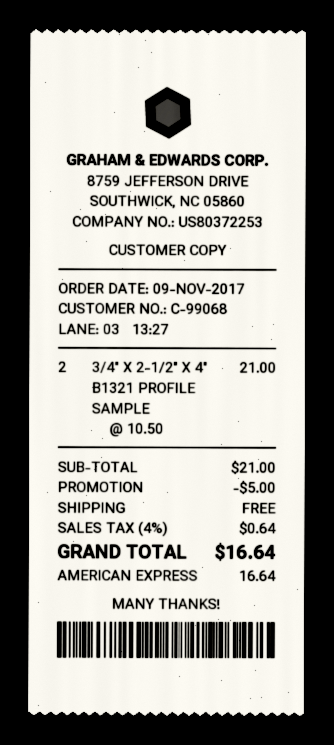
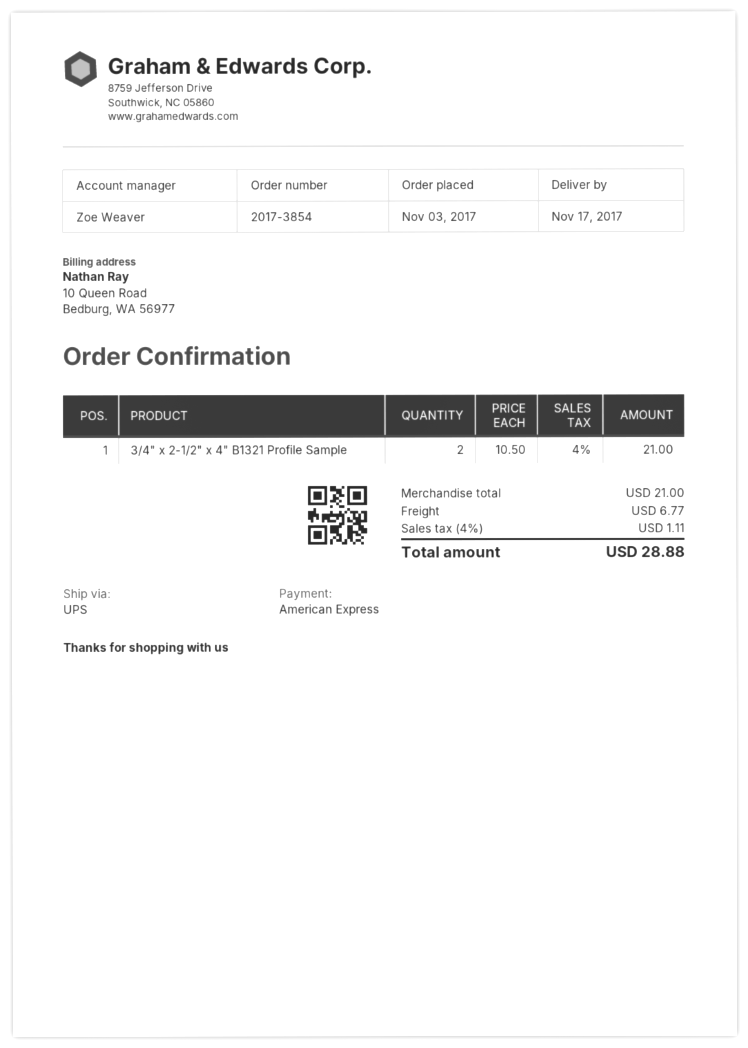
order date: 2017-11-09 -> 2017-11-03
discount: 5.00 -> none
shipping: 0.00 -> 6.77
tax: 4% = 0.64 -> 4% = 1.11
total: 16.64 -> 28.88

